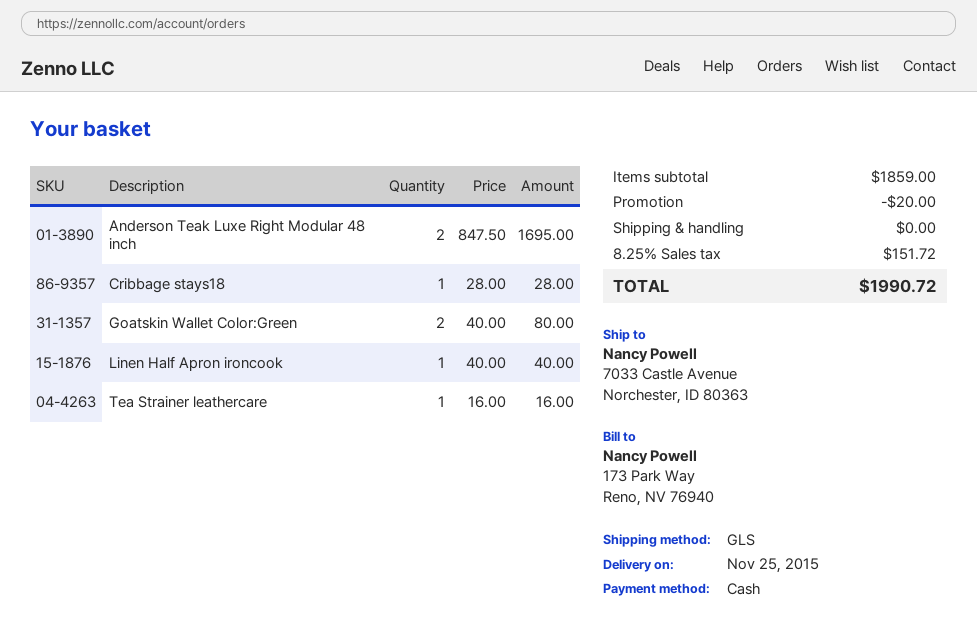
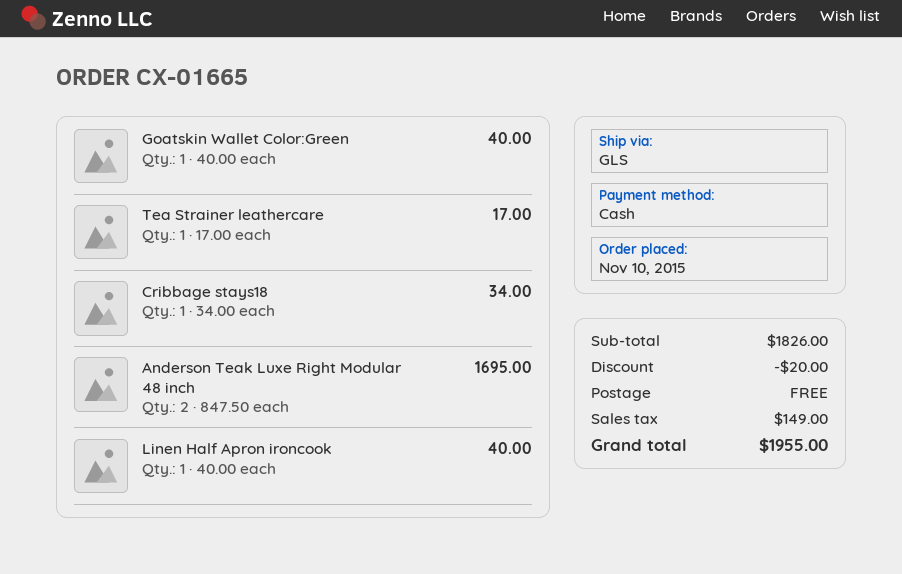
Cribbage stays18: 1 x 28.00 = 28.00 -> 1 x 34.00 = 34.00
Goatskin Wallet Color:Green: 2 x 40.00 = 80.00 -> 1 x 40.00 = 40.00
Tea Strainer leathercare: 1 x 16.00 = 16.00 -> 1 x 17.00 = 17.00
subtotal: 1859.00 -> 1826.00
tax: 151.72 -> 149.00
total: 1990.72 -> 1955.00

